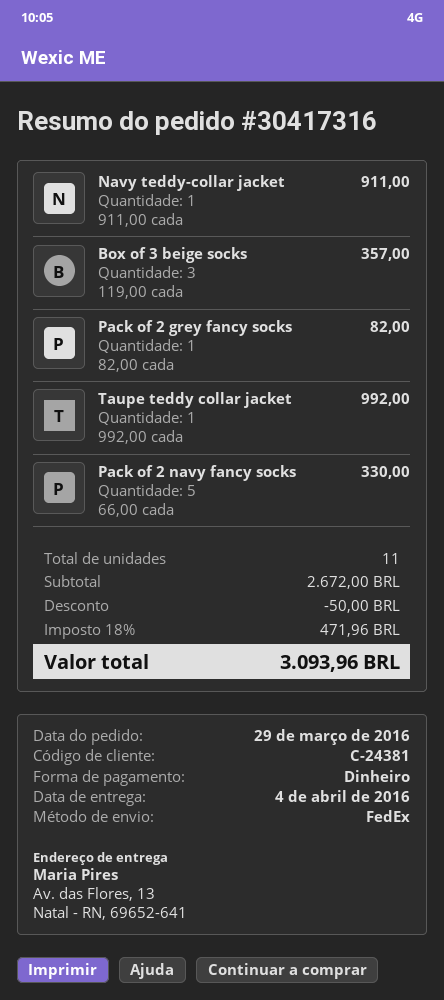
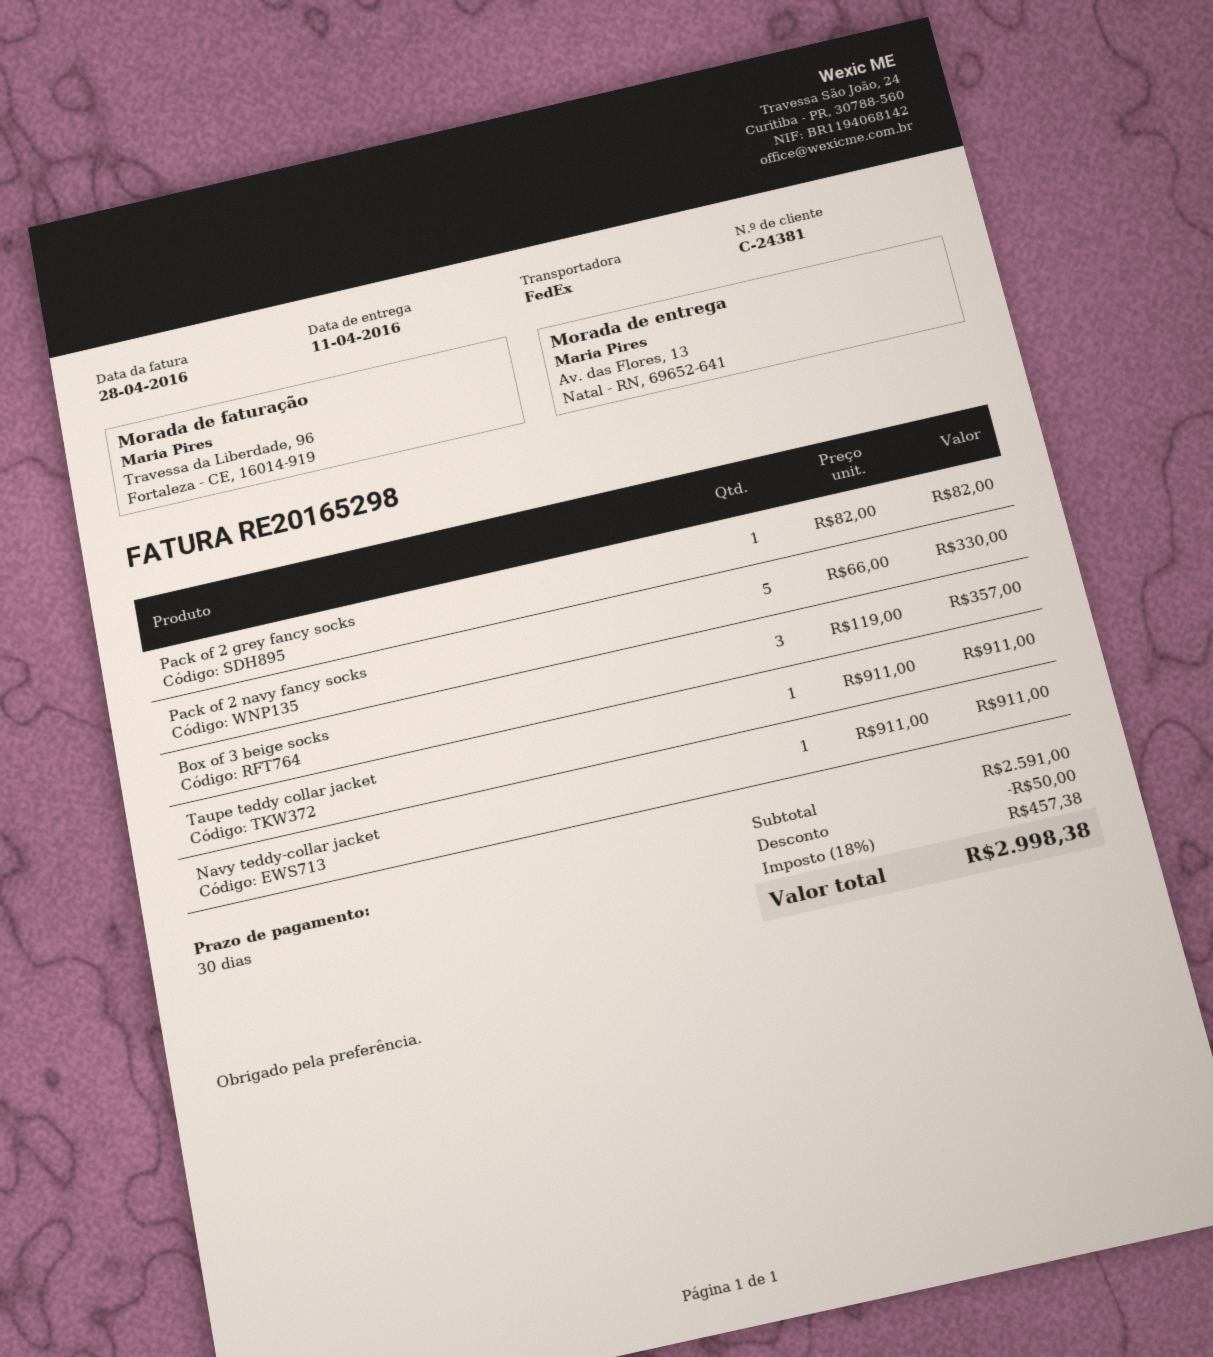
delivery date: 2016-04-04 -> 2016-04-11
Taupe teddy collar jacket: 1 x 992.00 = 992.00 -> 1 x 911.00 = 911.00
subtotal: 2672.00 -> 2591.00
tax: 18% = 471.96 -> 18% = 457.38
total: 3093.96 -> 2998.38

